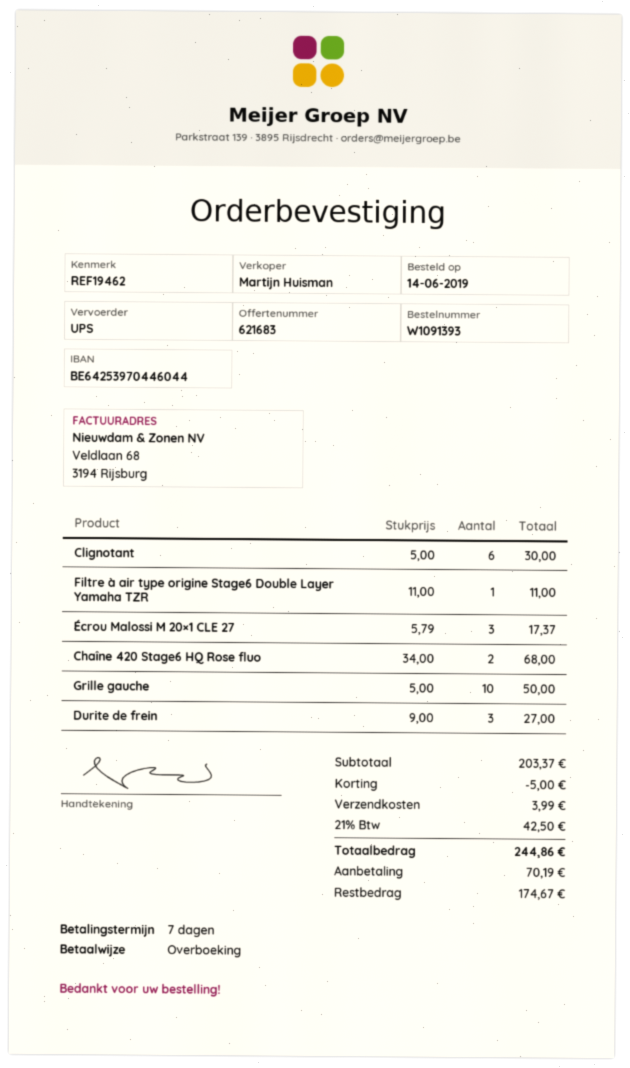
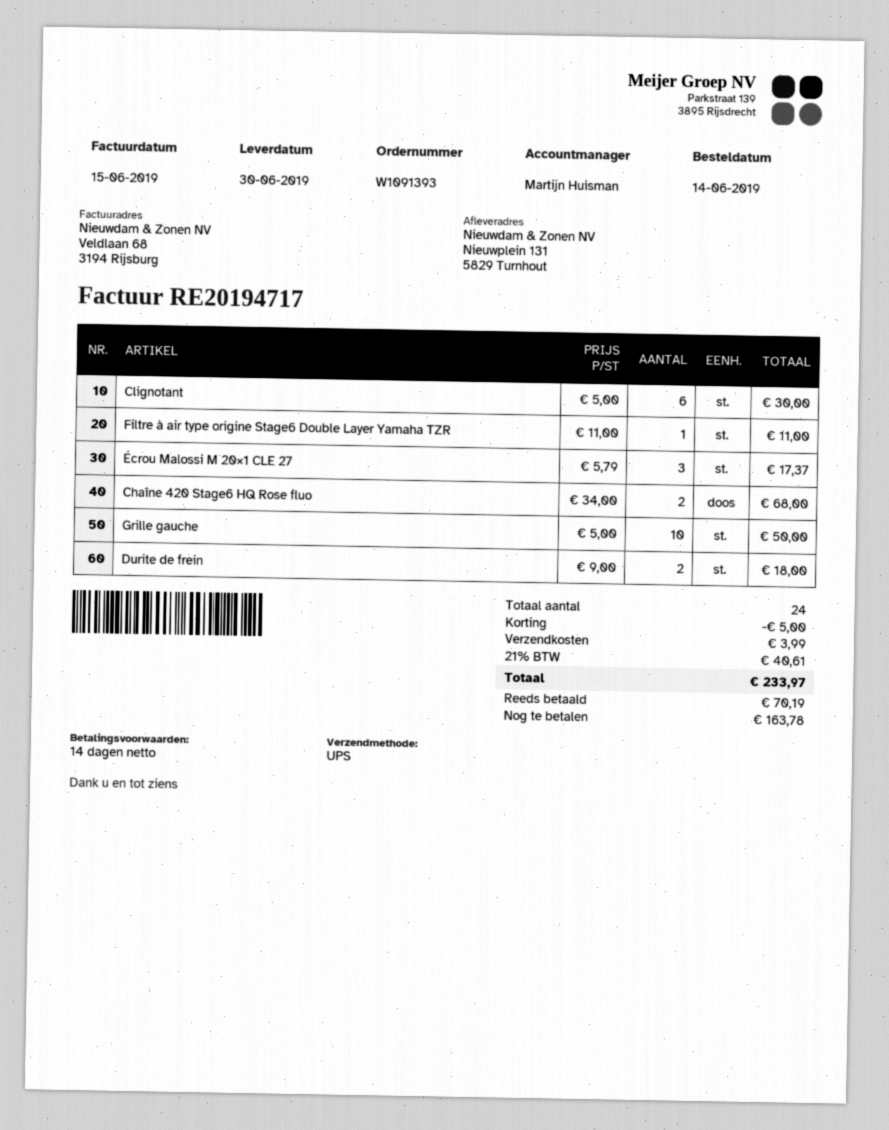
payment terms: 7 days -> 14 days
Durite de frein: 3 x 9.00 = 27.00 -> 2 x 9.00 = 18.00
tax: 21% = 42.50 -> 21% = 40.61
total: 244.86 -> 233.97
balance: 174.67 -> 163.78

